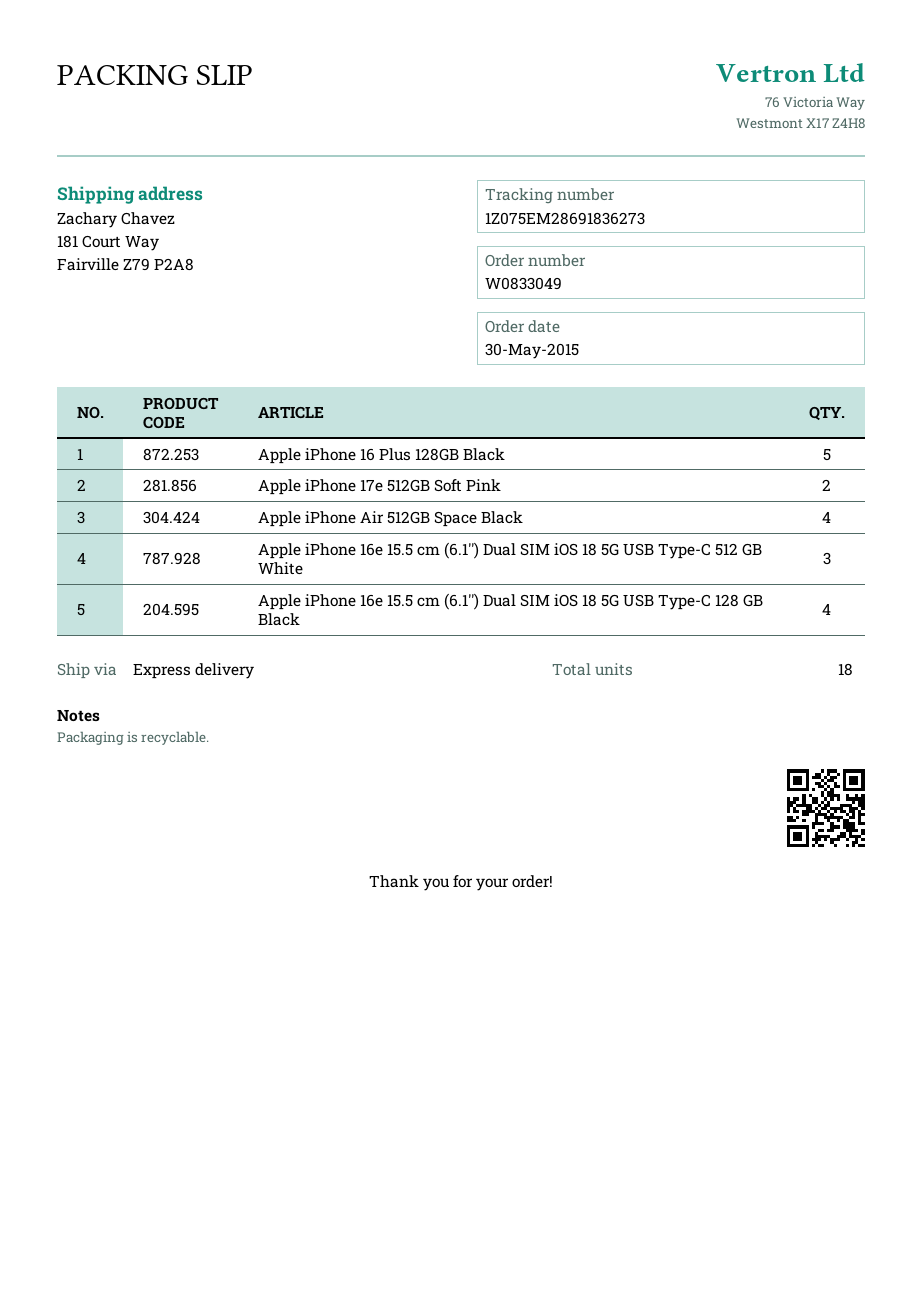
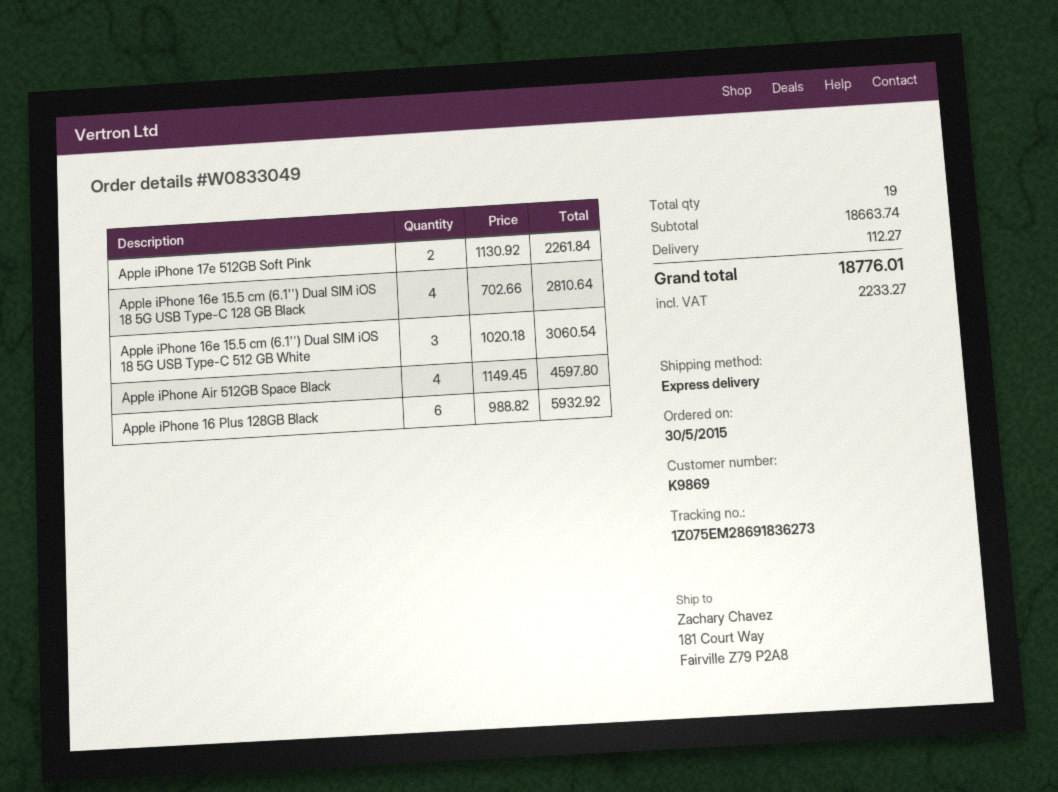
Apple iPhone 16 Plus 128GB Black: 5 -> 6
total quantity: 18 -> 19

